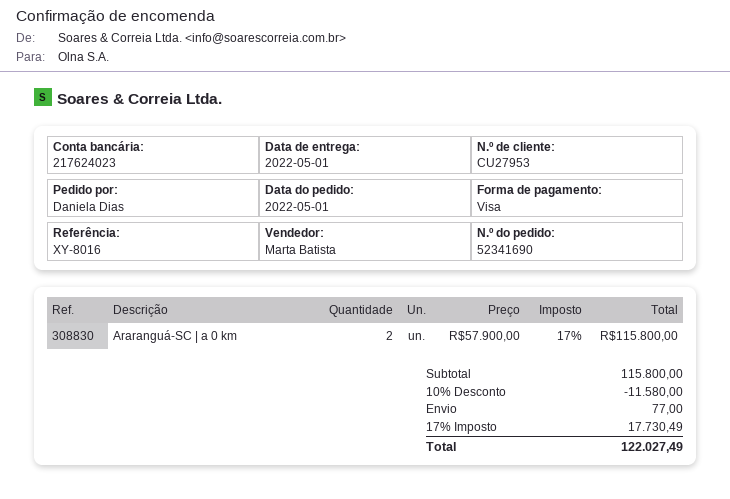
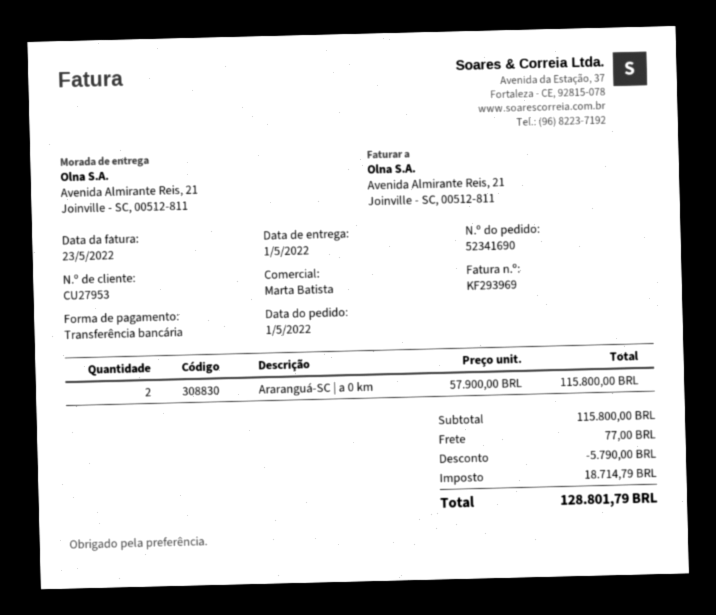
payment method: Visa -> bank transfer
discount: 11580.00 -> 5790.00
tax: 17730.49 -> 18714.79
total: 122027.49 -> 128801.79

